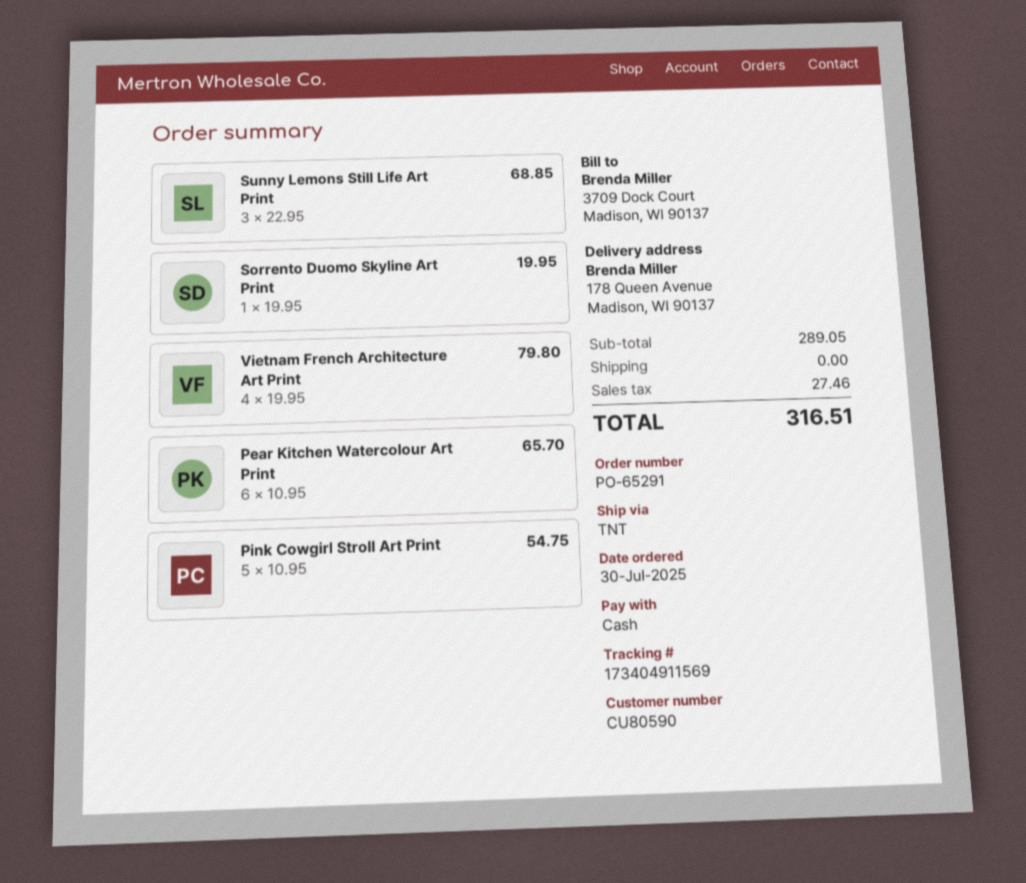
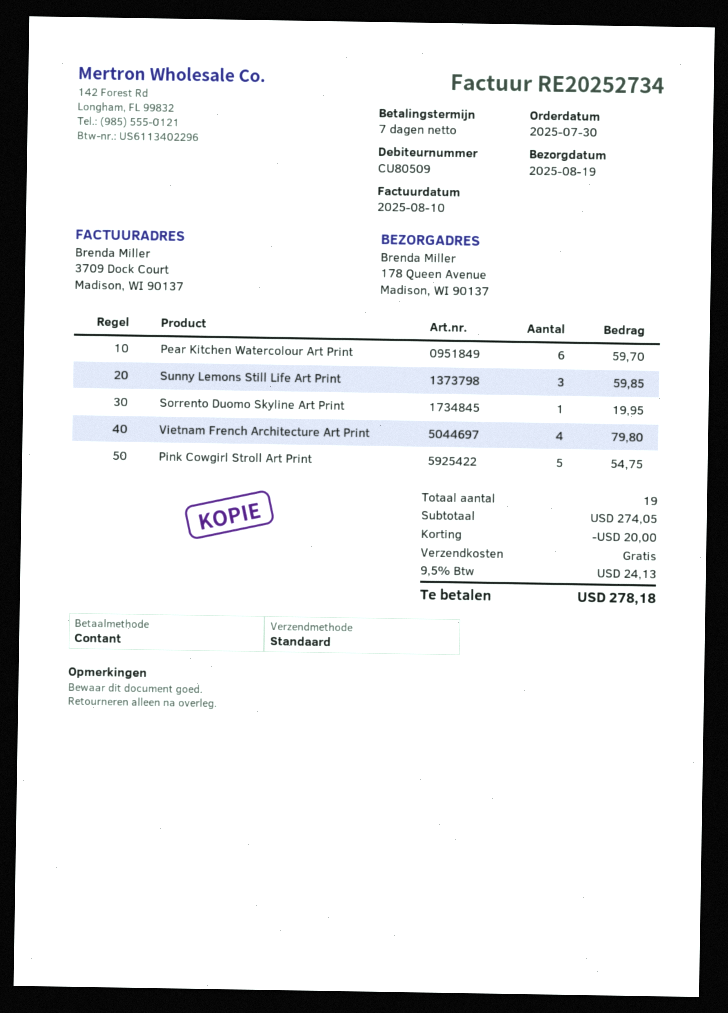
customer number: CU80590 -> CU80509
shipping method: TNT -> standard
Sunny Lemons Still Life Art Print: 3 for 68.85 -> 3 for 59.85
Pear Kitchen Watercolour Art Print: 6 for 65.70 -> 6 for 59.70
subtotal: 289.05 -> 274.05
discount: none -> 20.00
tax: 27.46 -> 24.13
total: 316.51 -> 278.18

